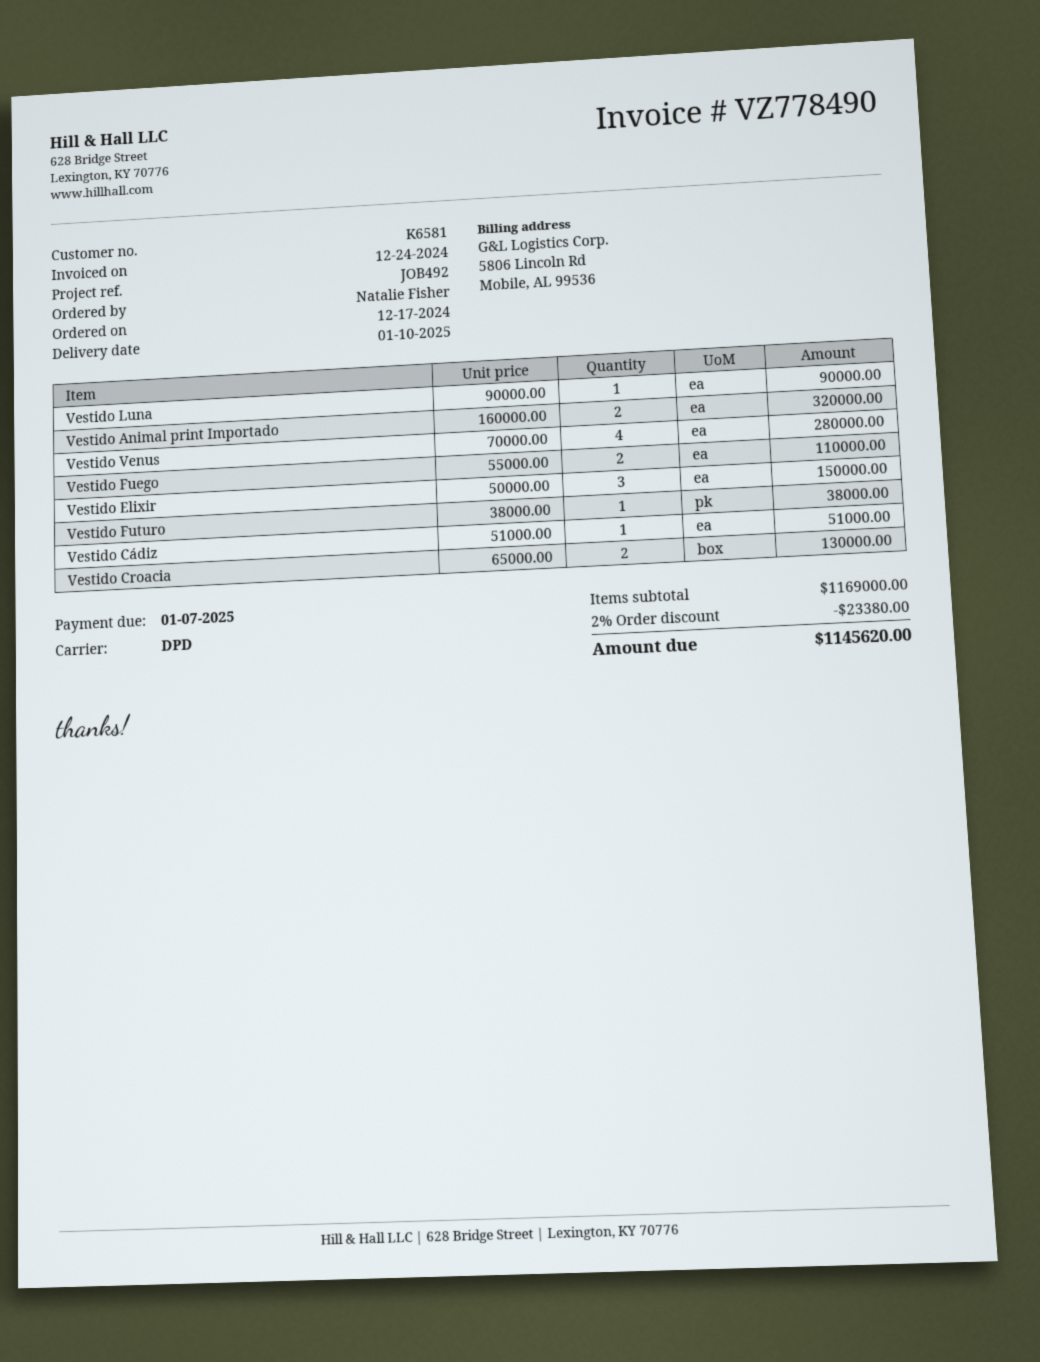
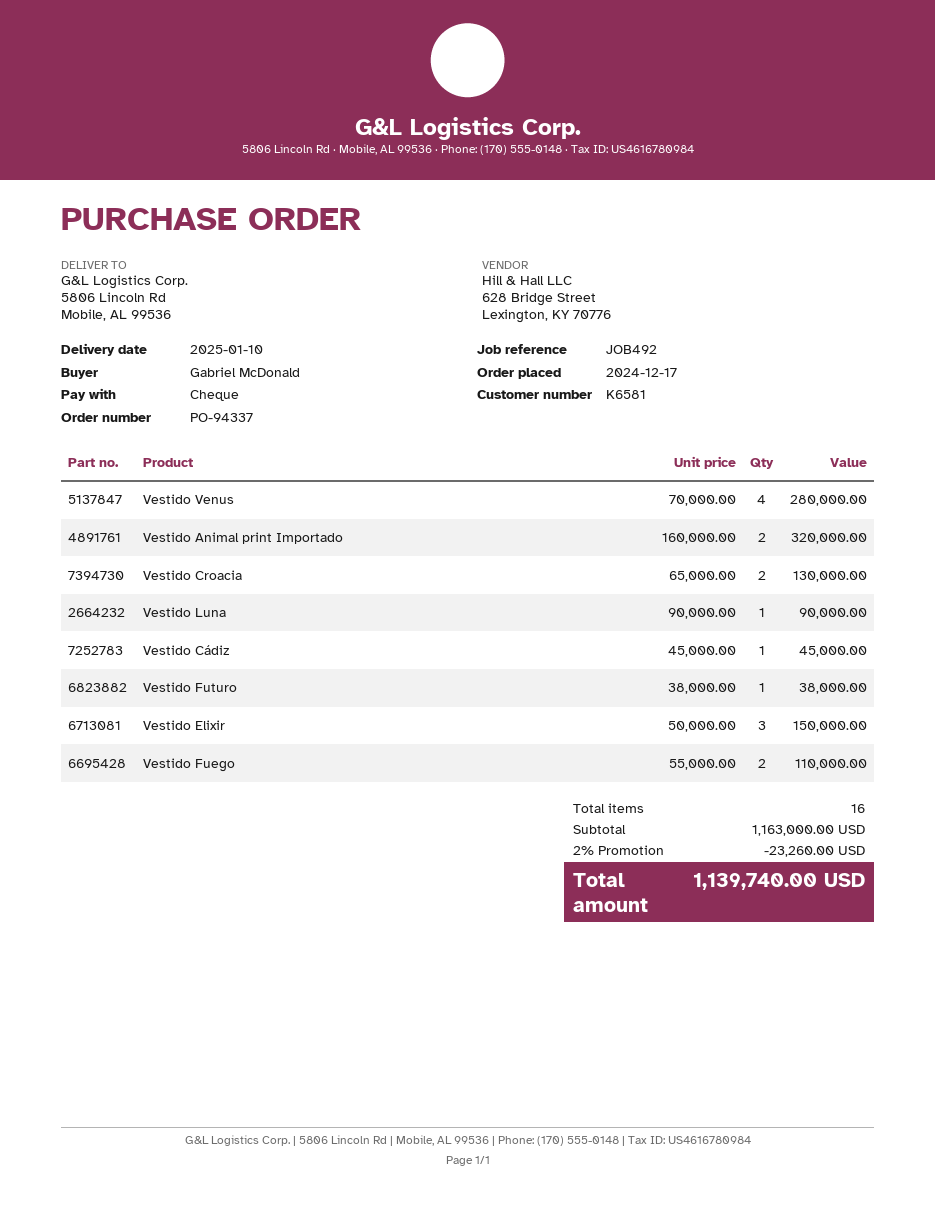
ordered by: Natalie Fisher -> Gabriel McDonald
Vestido Cádiz: 1 x 51000.00 = 51000.00 -> 1 x 45000.00 = 45000.00
subtotal: 1169000.00 -> 1163000.00
discount: 2% = 23380.00 -> 2% = 23260.00
total: 1145620.00 -> 1139740.00

